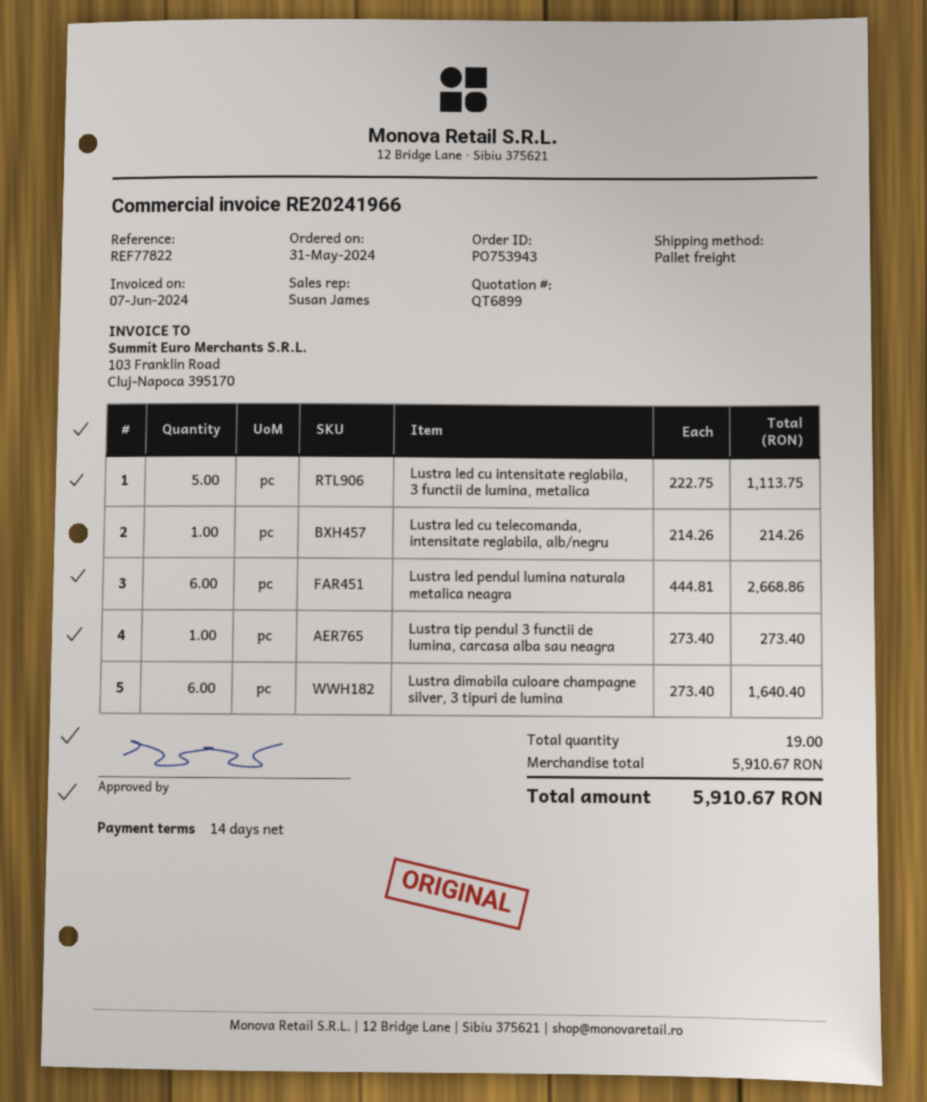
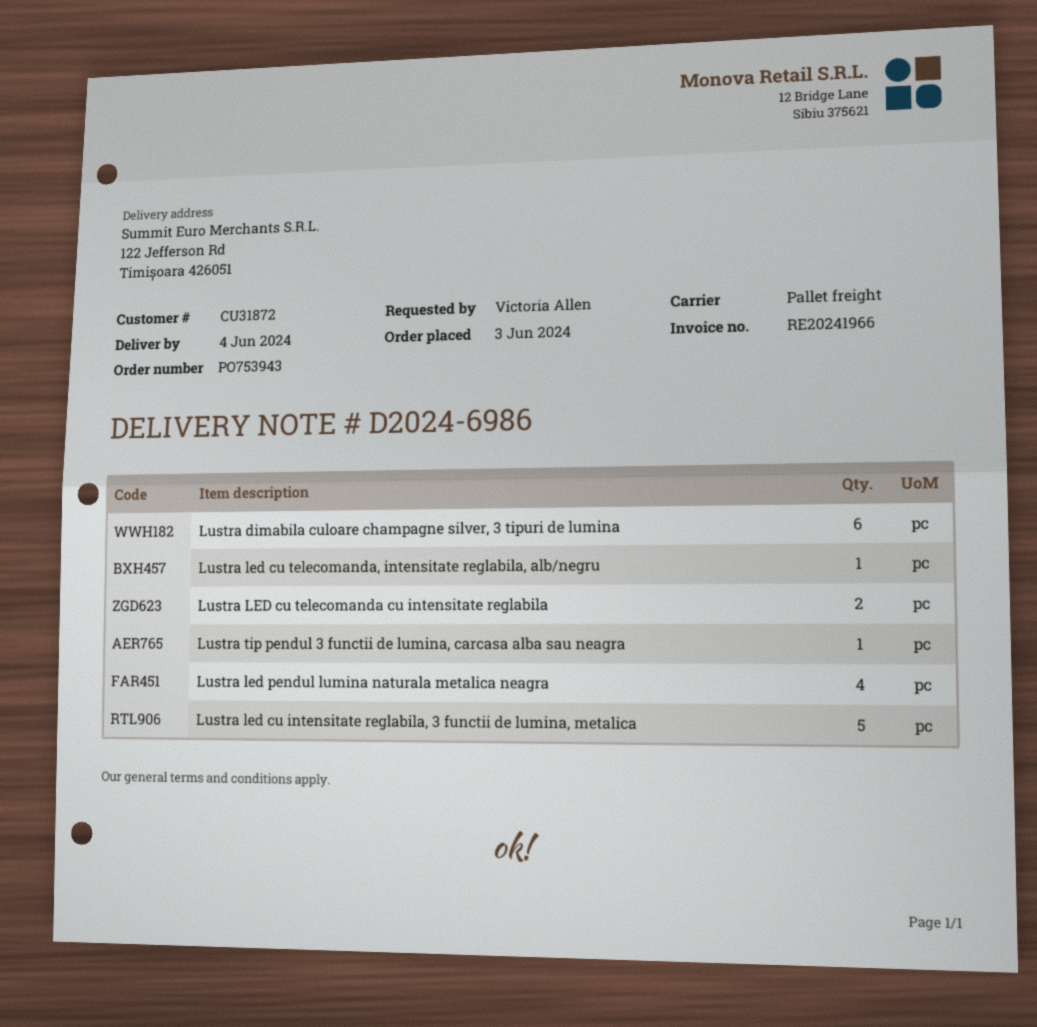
order date: 2024-05-31 -> 2024-06-03
Lustra led pendul lumina naturala metalica neagra: 6 -> 4
Lustra LED cu telecomanda cu intensitate reglabila: none -> 2

